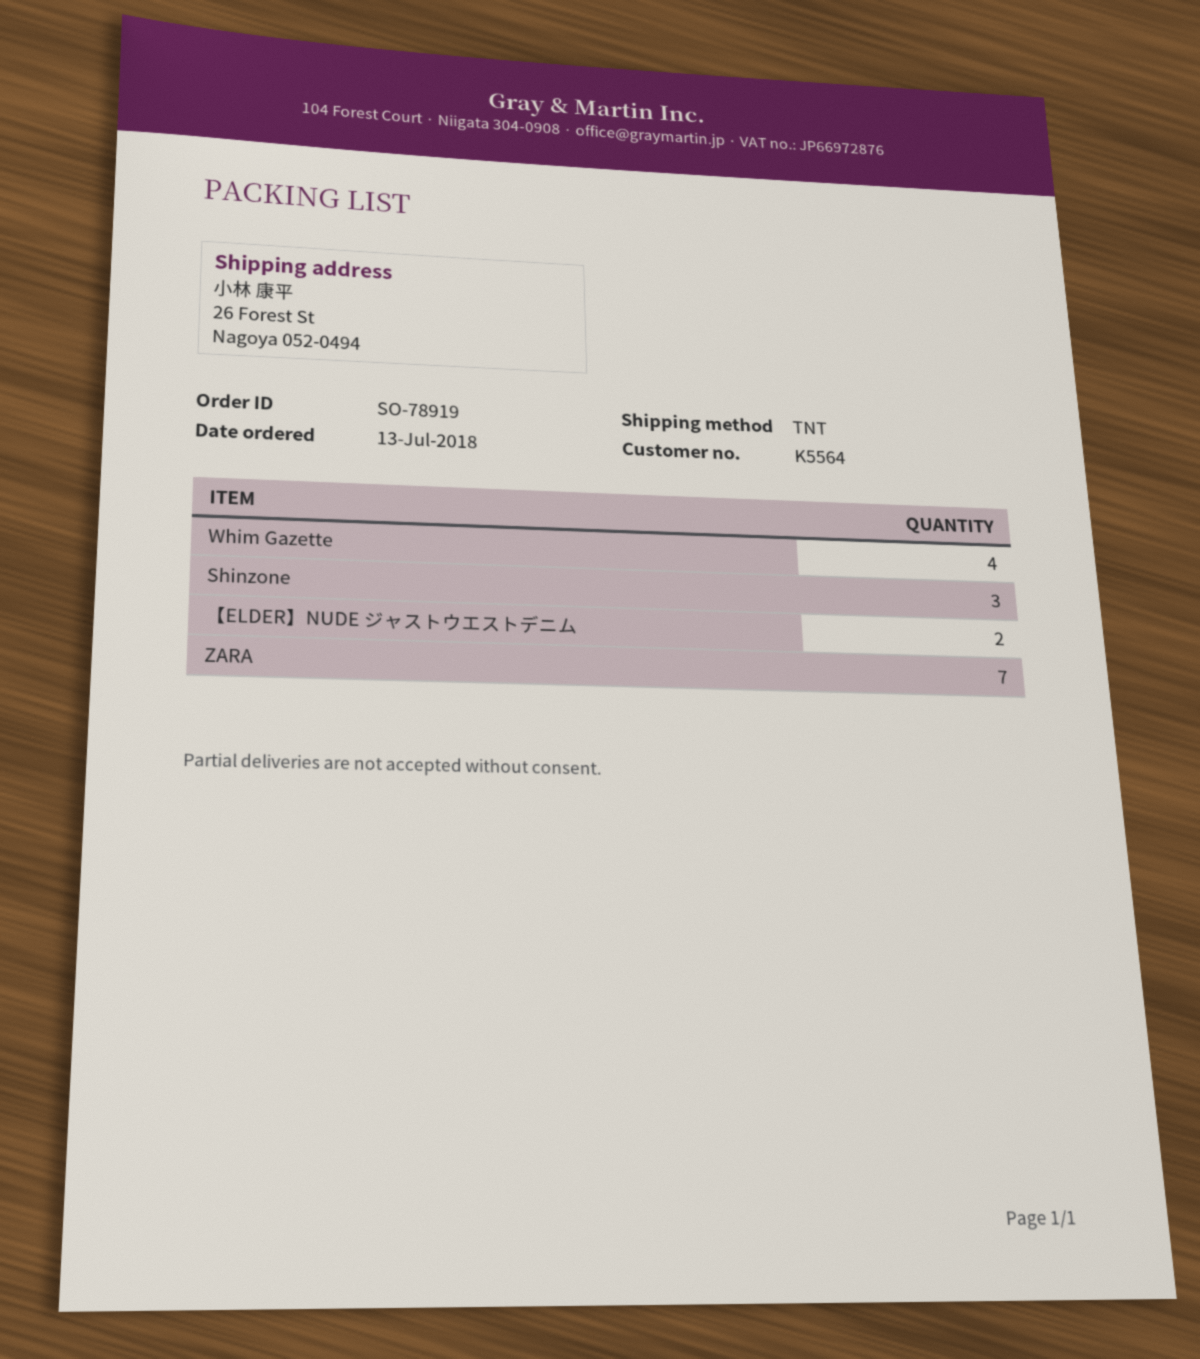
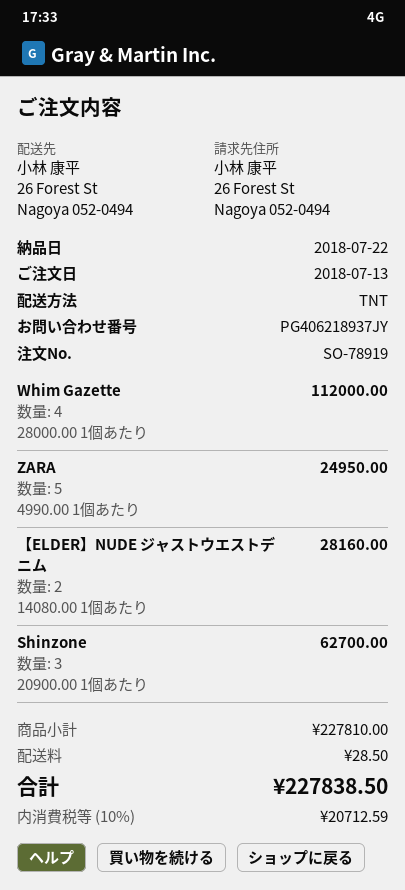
ZARA: 7 -> 5

